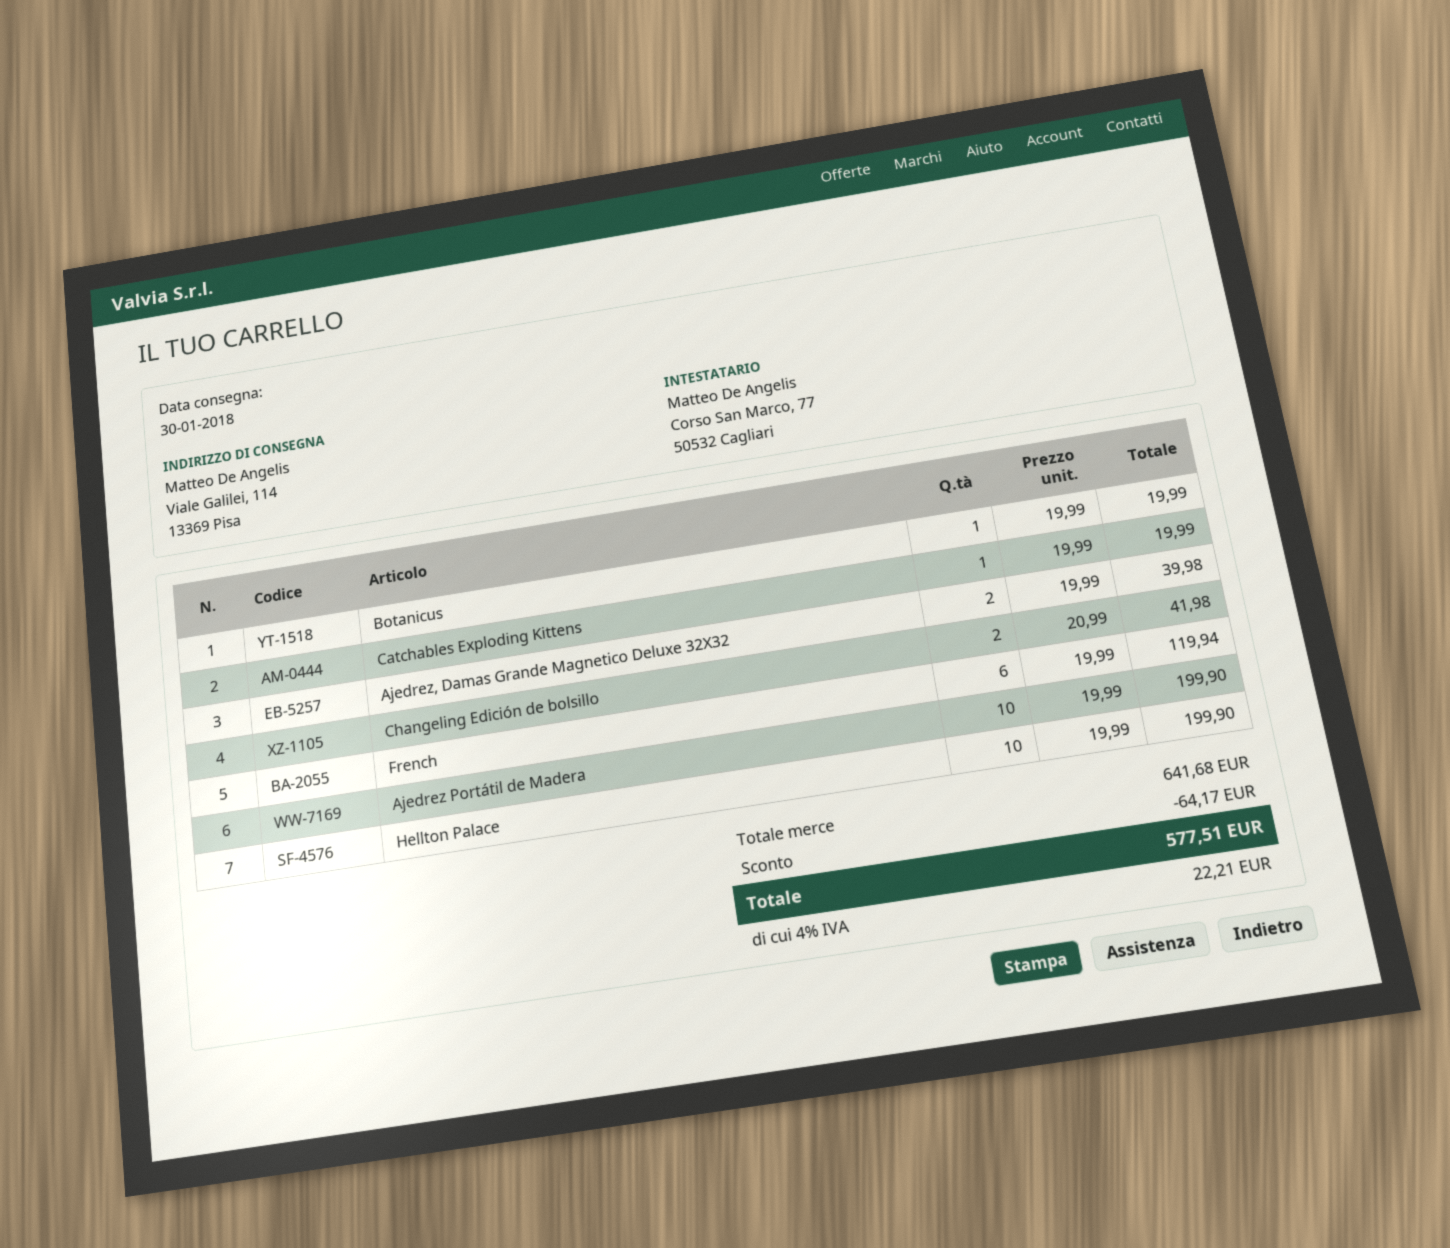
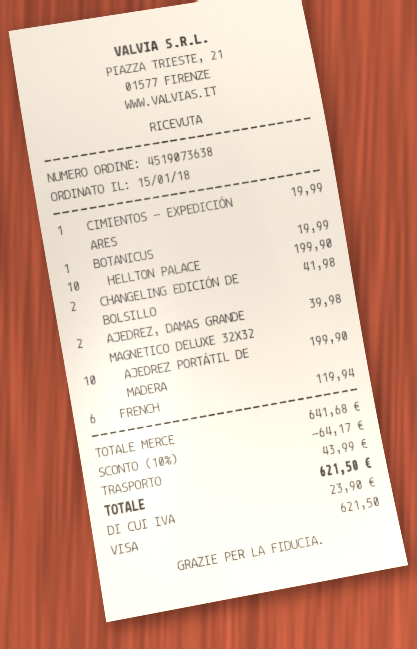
Catchables Exploding Kittens: 1 for 19.99 -> none
CIMIENTOS - EXPEDICIÓN ARES: none -> 1 for 19.99
shipping: none -> 43.99
tax: 22.21 -> 23.90
total: 577.51 -> 621.50

